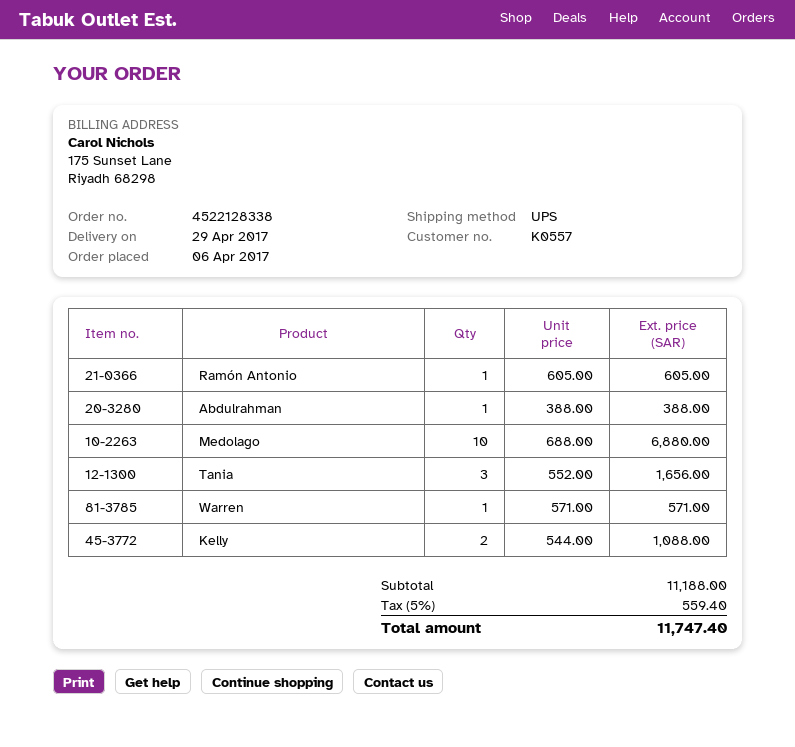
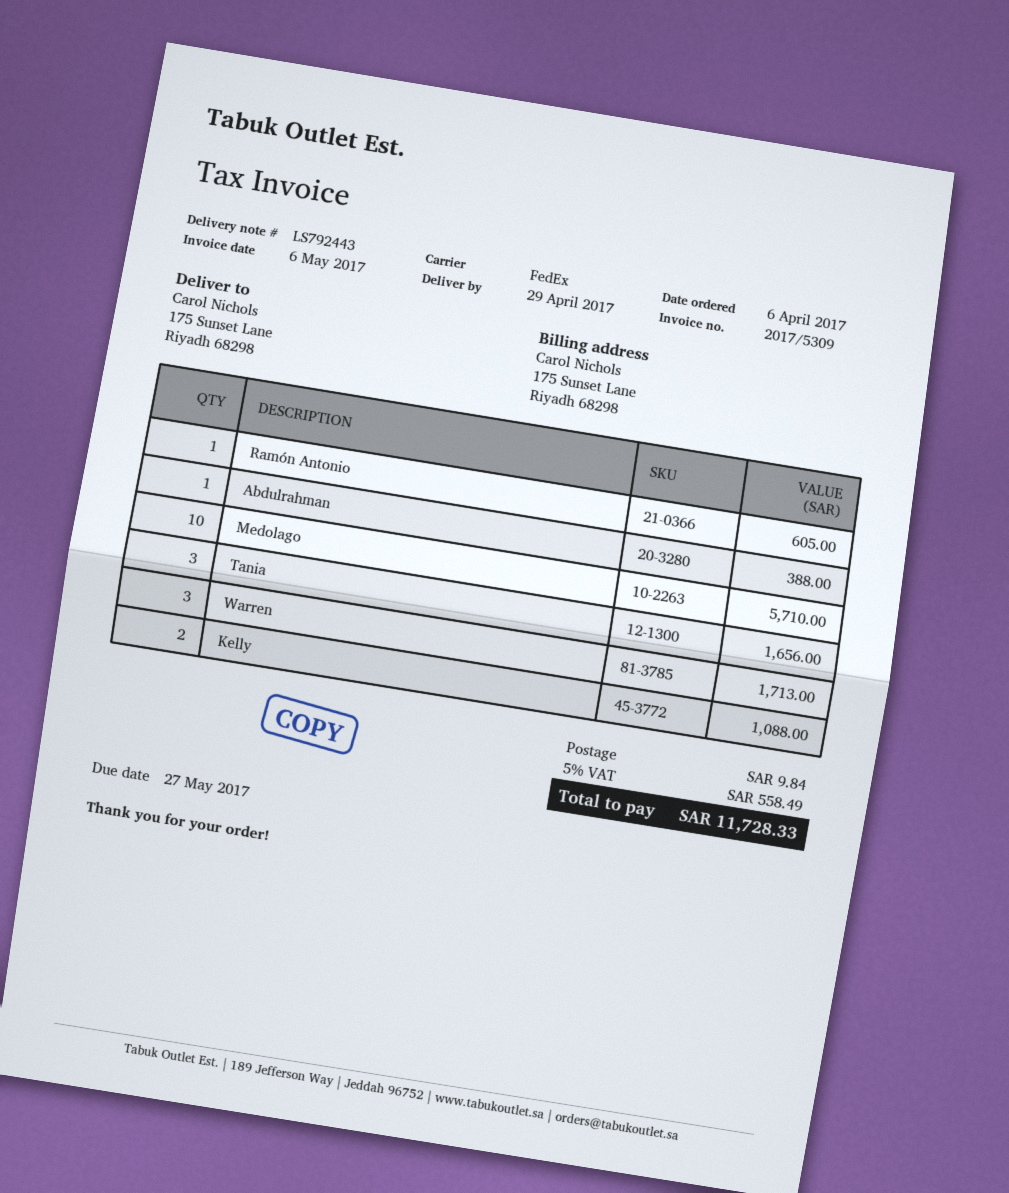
shipping method: UPS -> FedEx
Medolago: 10 for 6880.00 -> 10 for 5710.00
Warren: 1 for 571.00 -> 3 for 1713.00
shipping: none -> 9.84
tax: 5% = 559.40 -> 5% = 558.49
total: 11747.40 -> 11728.33

